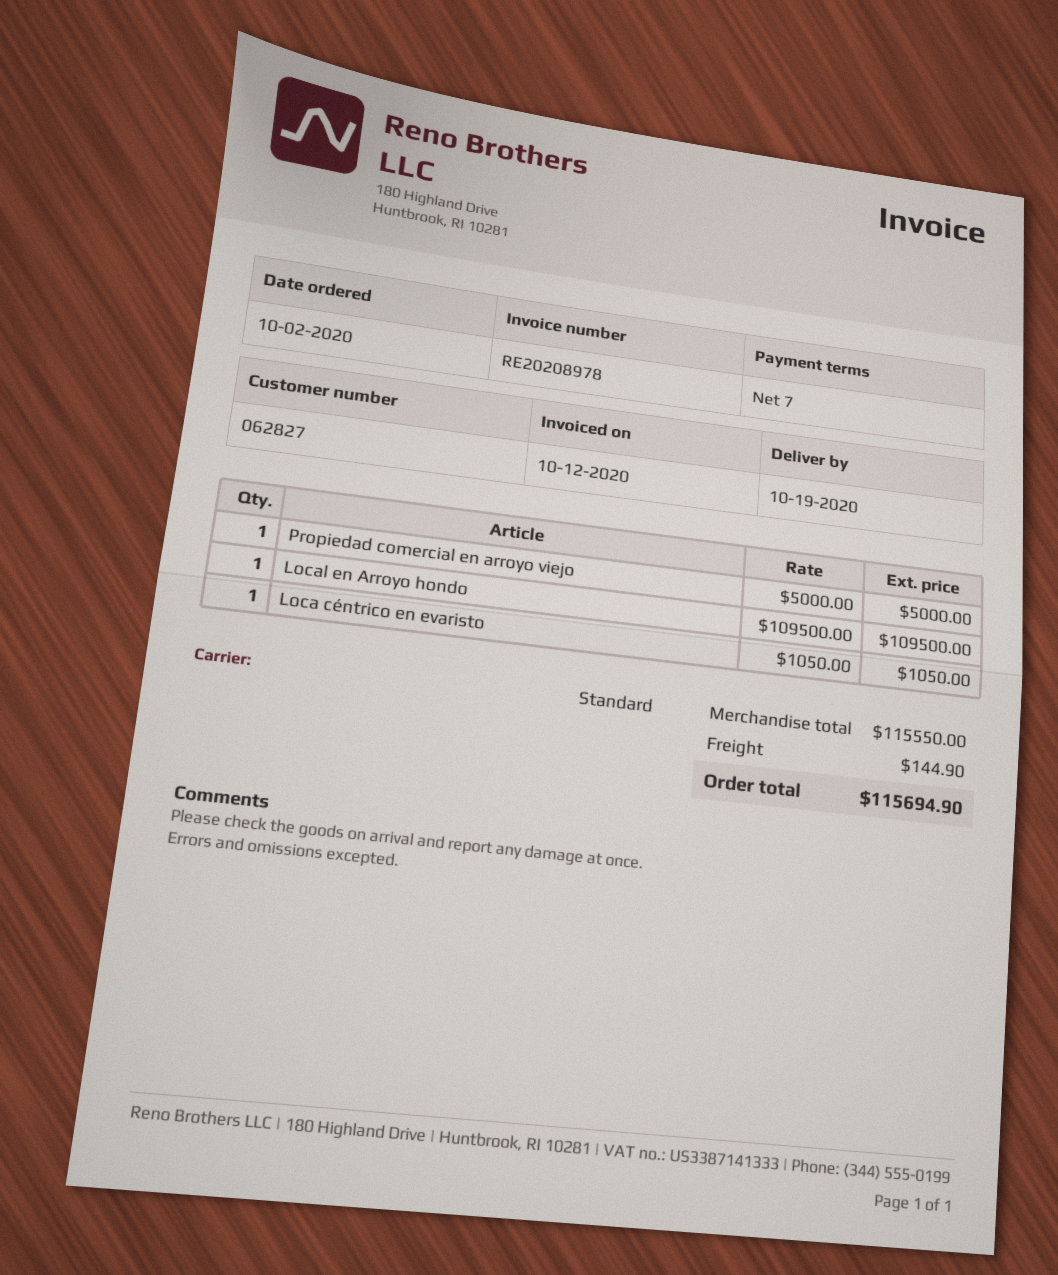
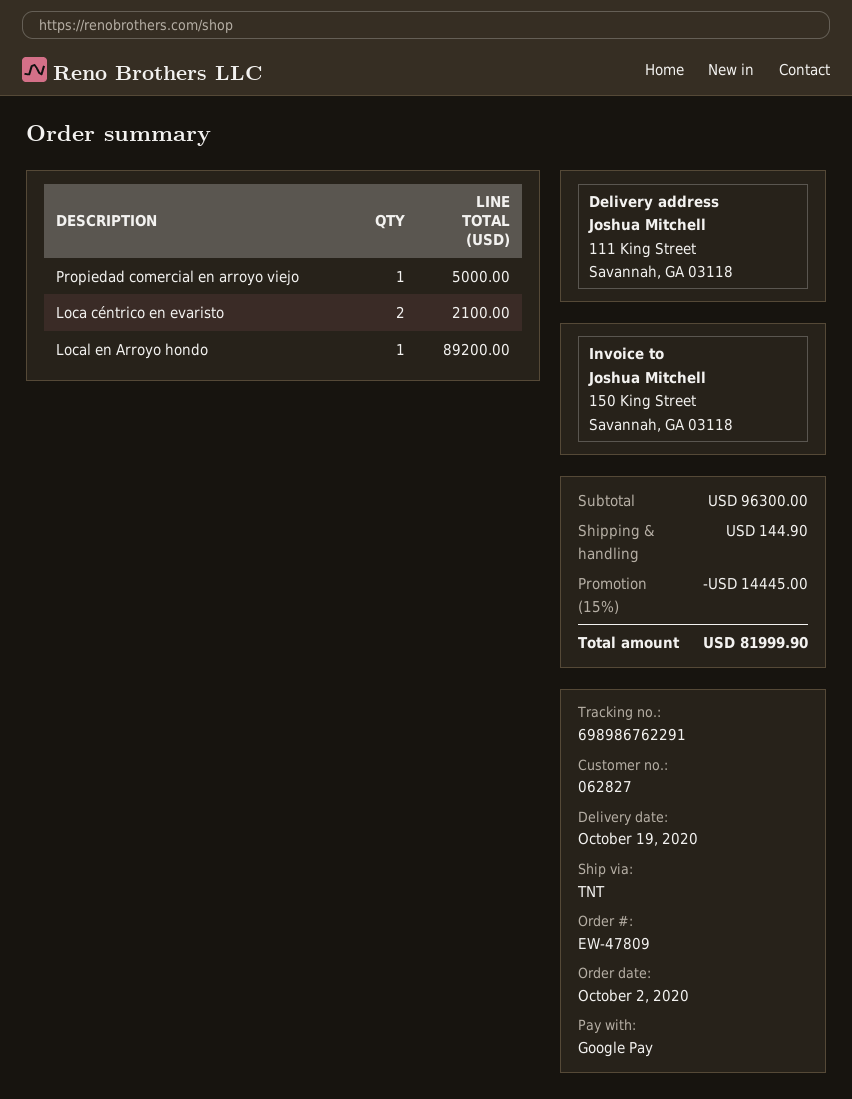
shipping method: standard -> TNT
Local en Arroyo hondo: 1 for 109500.00 -> 1 for 89200.00
Loca céntrico en evaristo: 1 for 1050.00 -> 2 for 2100.00
subtotal: 115550.00 -> 96300.00
discount: none -> 15% = 14445.00
total: 115694.90 -> 81999.90

